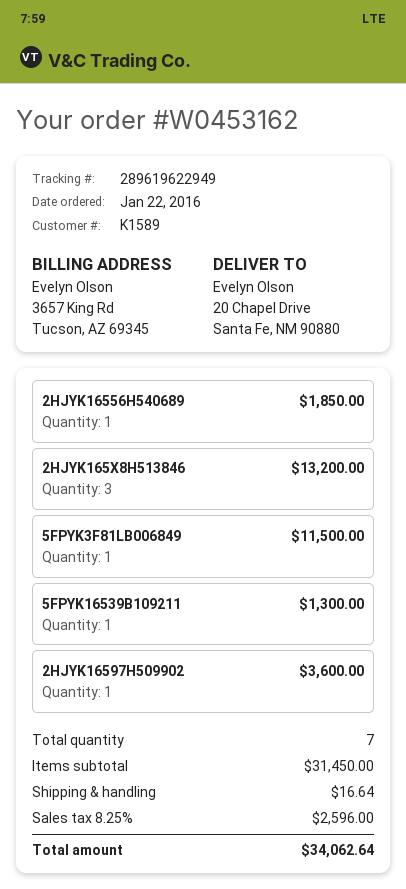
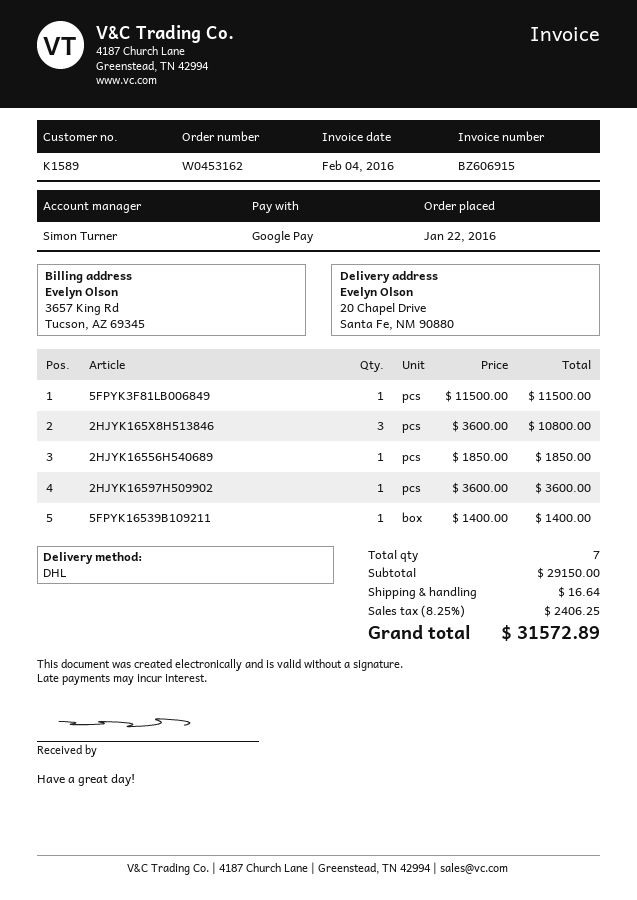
2HJYK165X8H513846: 3 for 13200.00 -> 3 for 10800.00
5FPYK16539B109211: 1 for 1300.00 -> 1 for 1400.00
subtotal: 31450.00 -> 29150.00
tax: 8.25% = 2596.00 -> 8.25% = 2406.25
total: 34062.64 -> 31572.89

